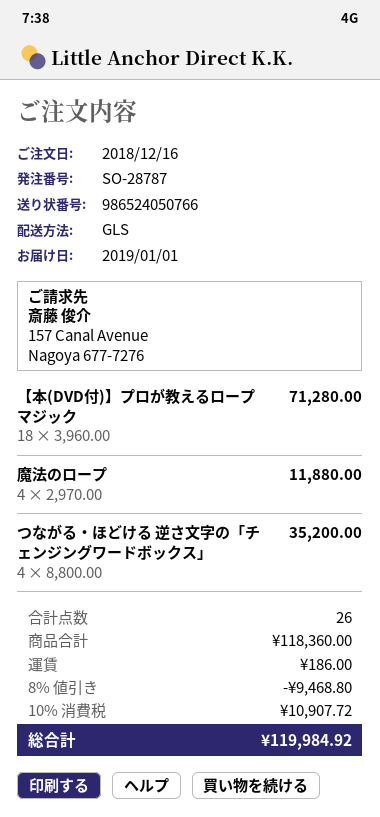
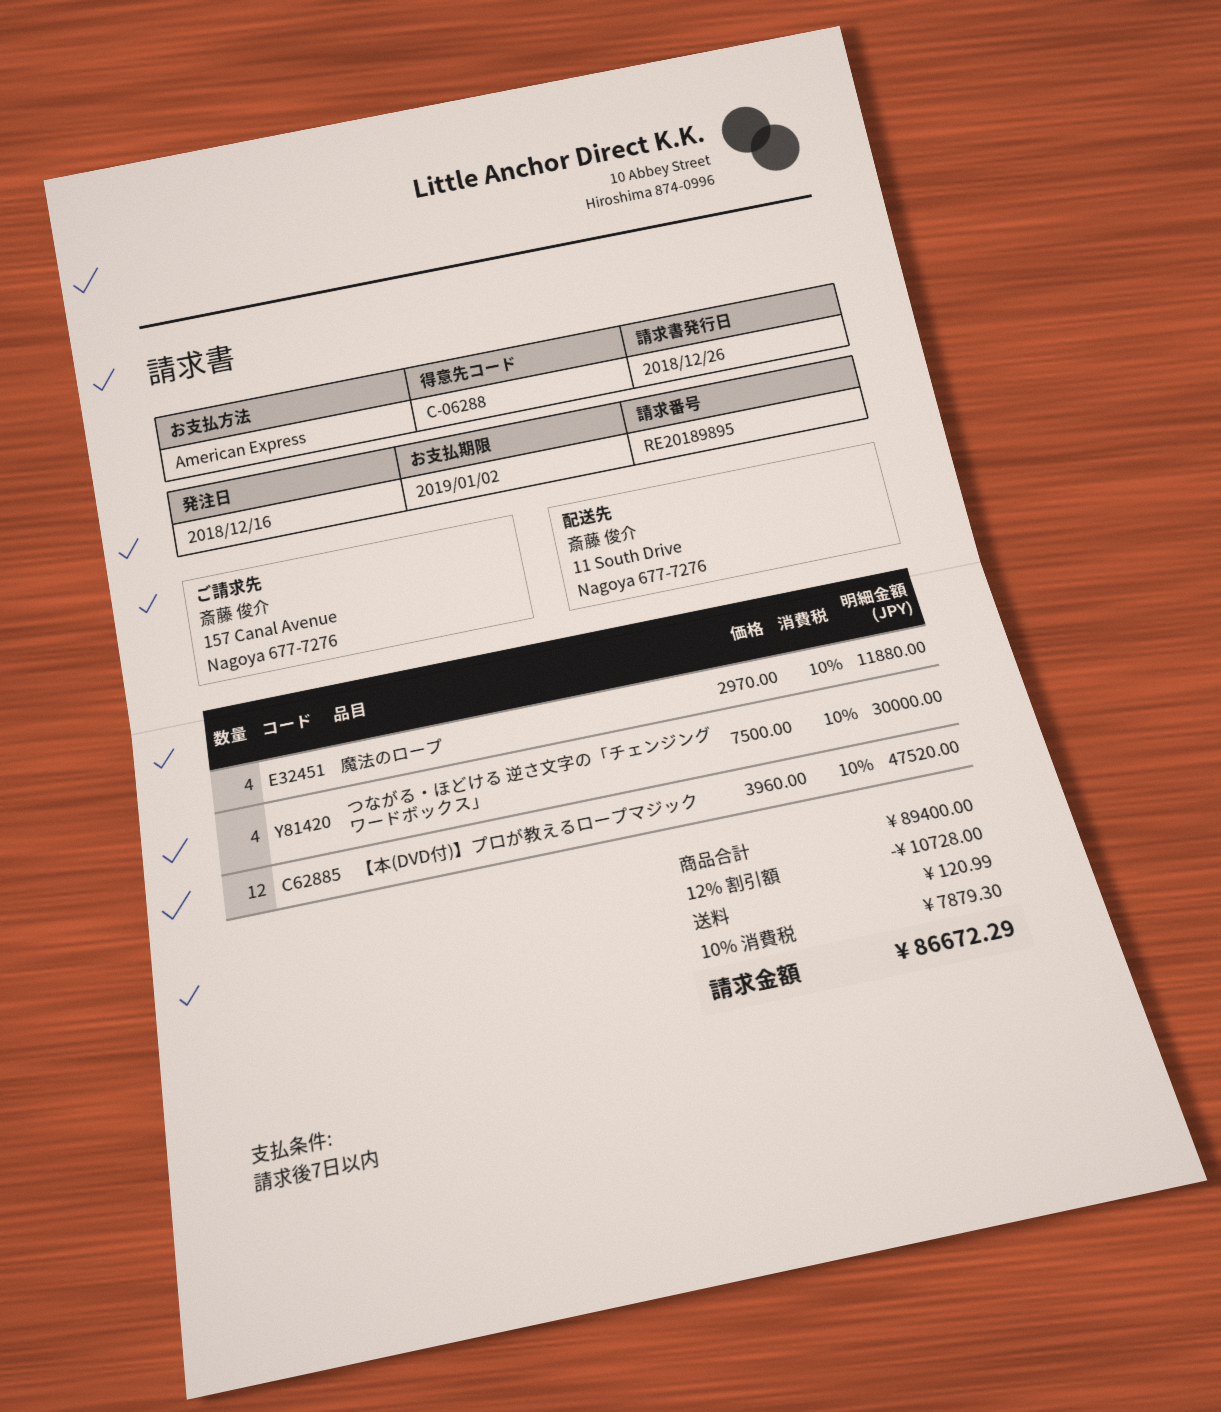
【本(DVD付)】プロが教えるロープマジック: 18 x 3960.00 = 71280.00 -> 12 x 3960.00 = 47520.00
つながる・ほどける 逆さ文字の「チェンジングワードボックス」: 4 x 8800.00 = 35200.00 -> 4 x 7500.00 = 30000.00
subtotal: 118360.00 -> 89400.00
discount: 8% = 9468.80 -> 12% = 10728.00
shipping: 186.00 -> 120.99
tax: 10% = 10907.72 -> 10% = 7879.30
total: 119984.92 -> 86672.29

